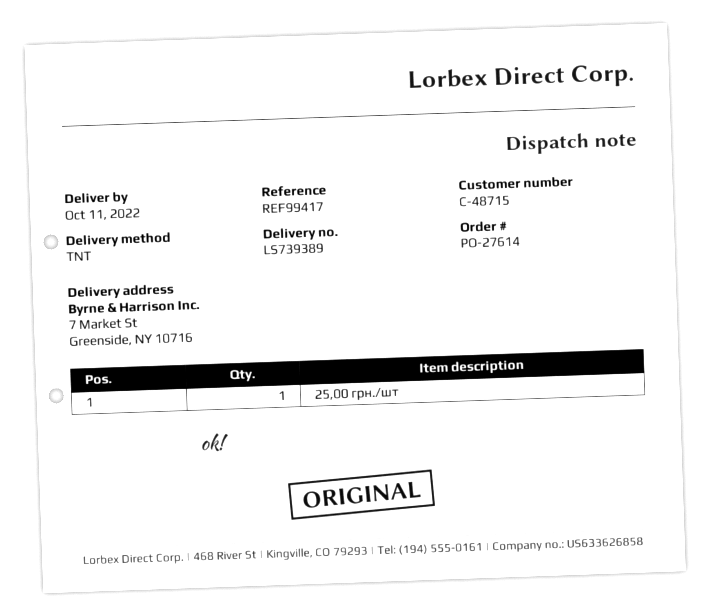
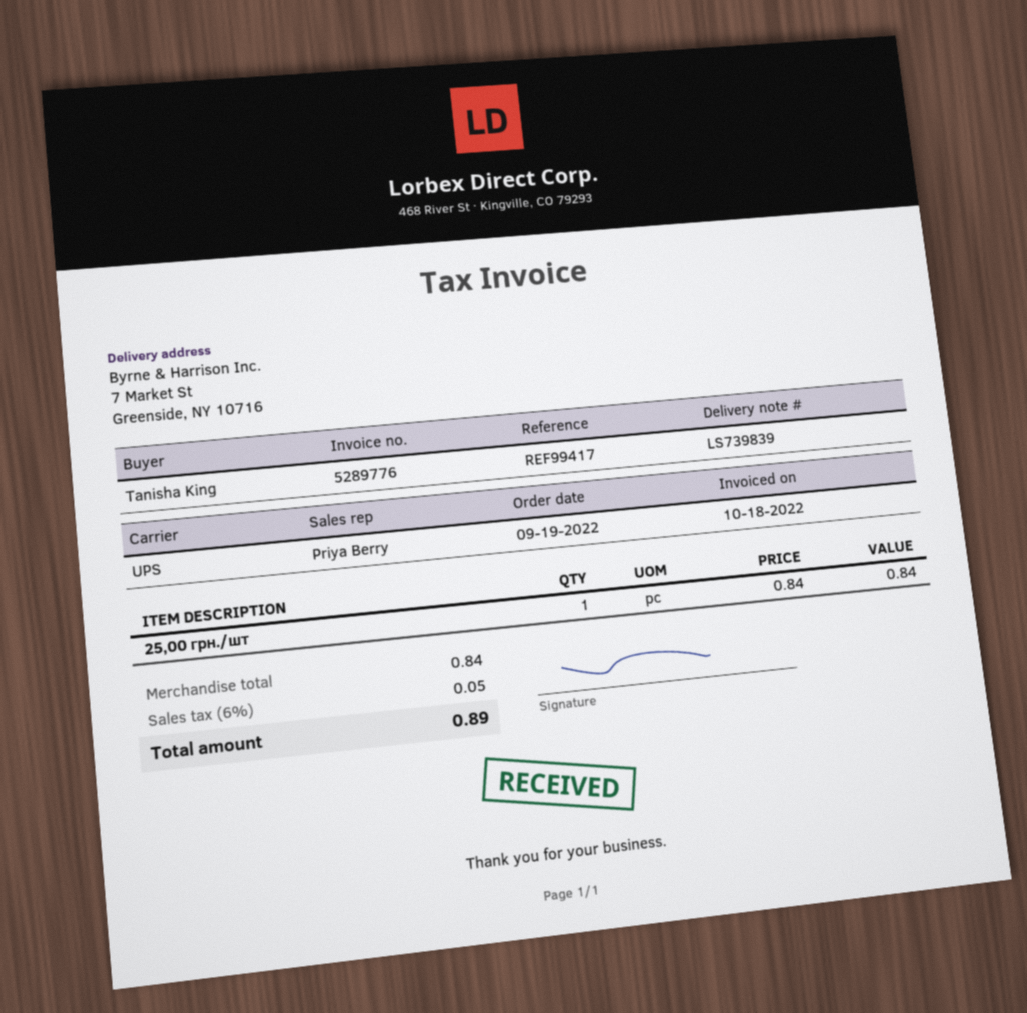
delivery note number: LS739389 -> LS739839
shipping method: TNT -> UPS

